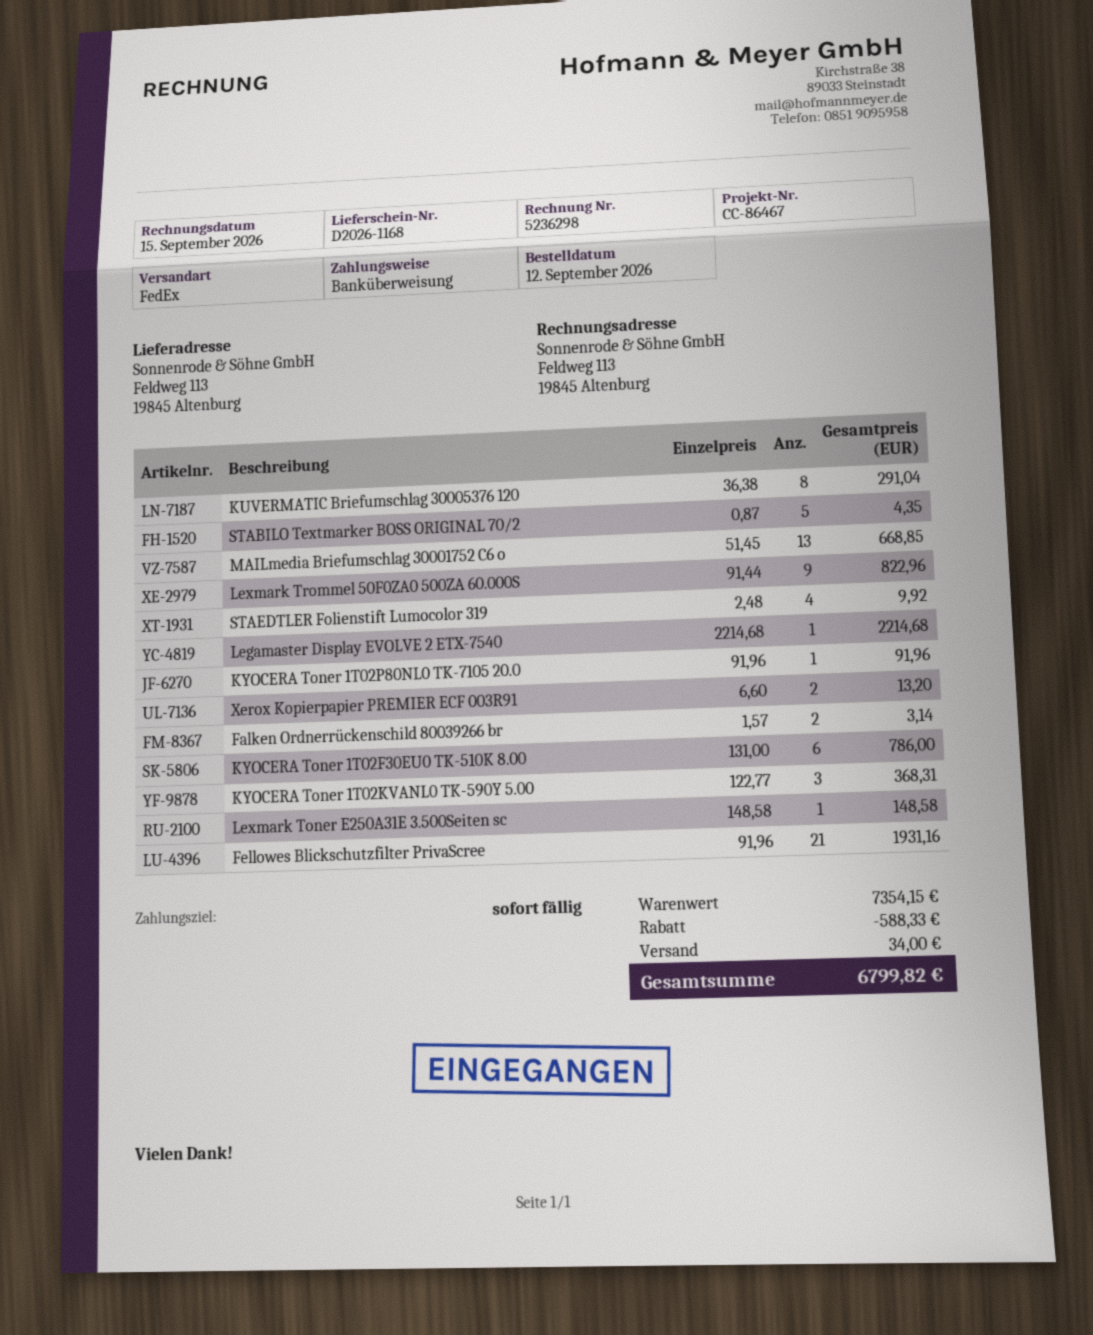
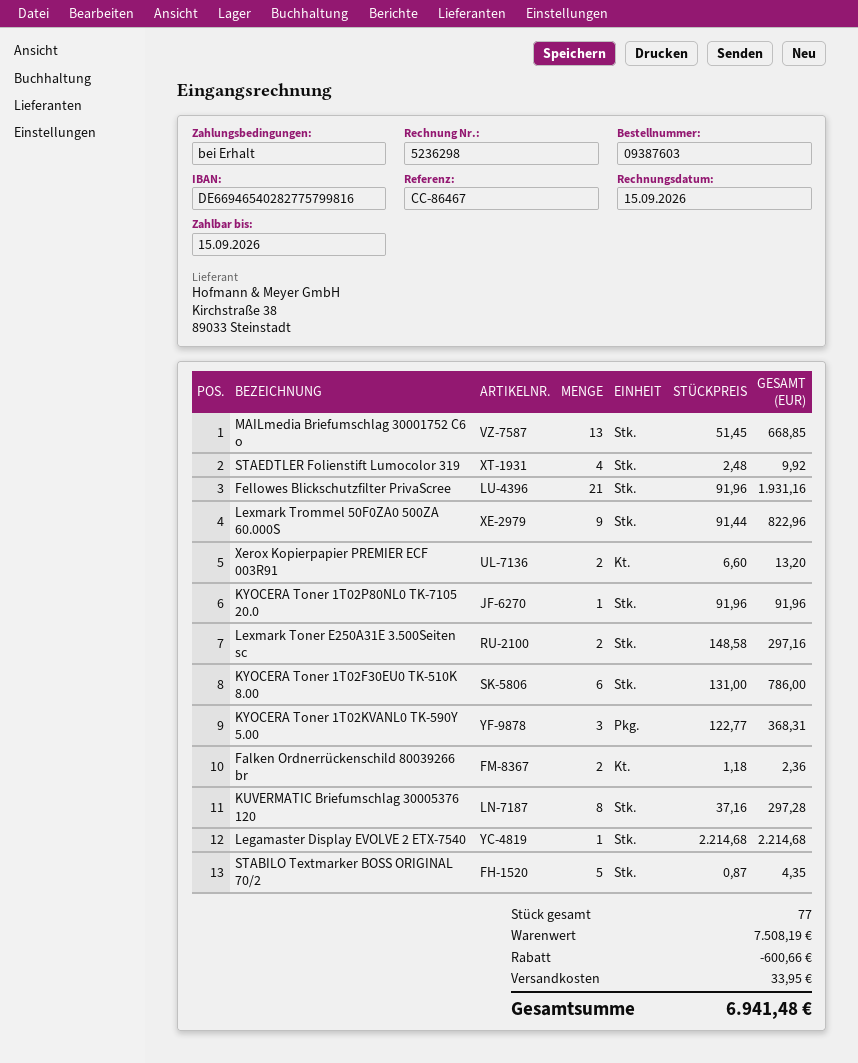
KUVERMATIC Briefumschlag 30005376 120: 8 x 36.38 = 291.04 -> 8 x 37.16 = 297.28
Falken Ordnerrückenschild 80039266 br: 2 x 1.57 = 3.14 -> 2 x 1.18 = 2.36
Lexmark Toner E250A31E 3.500Seiten sc: 1 x 148.58 = 148.58 -> 2 x 148.58 = 297.16
subtotal: 7354.15 -> 7508.19
discount: 588.33 -> 600.66
shipping: 34.00 -> 33.95
total: 6799.82 -> 6941.48

